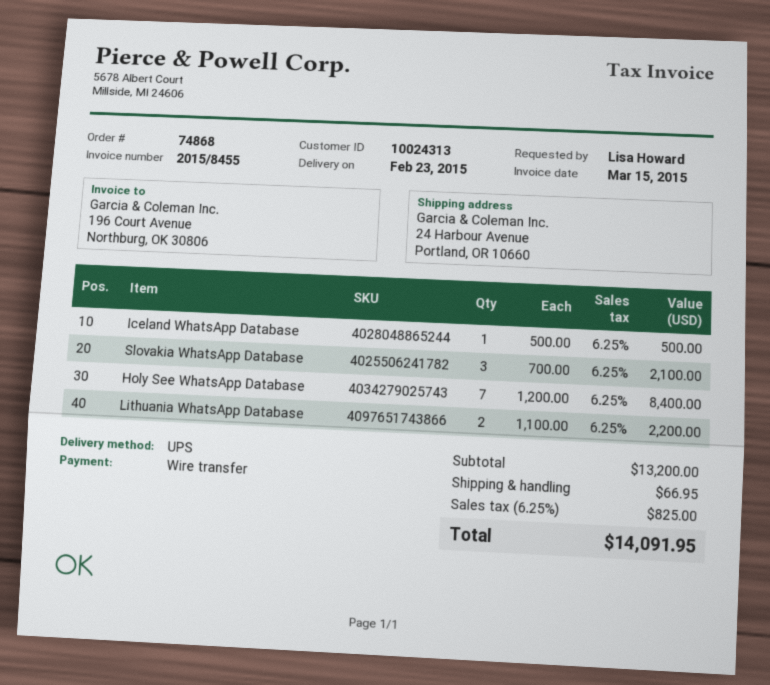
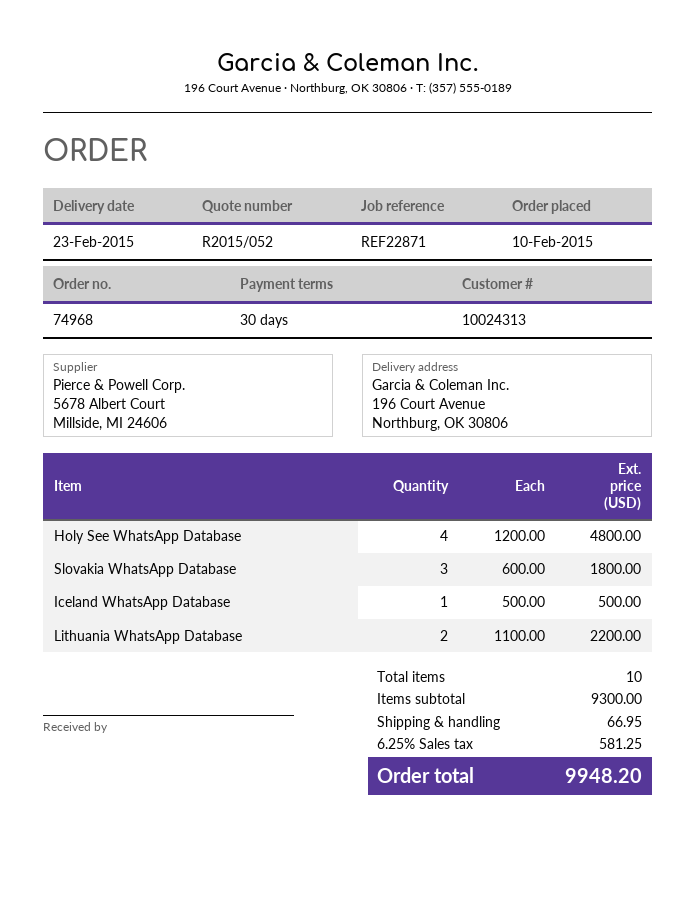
order number: 74868 -> 74968
ship to: 24 Harbour Avenue, Portland, OR 10660 -> 196 Court Avenue, Northburg, OK 30806
Slovakia WhatsApp Database: 3 x 700.00 = 2100.00 -> 3 x 600.00 = 1800.00
Holy See WhatsApp Database: 7 x 1200.00 = 8400.00 -> 4 x 1200.00 = 4800.00
subtotal: 13200.00 -> 9300.00
tax: 6.25% = 825.00 -> 6.25% = 581.25
total: 14091.95 -> 9948.20

